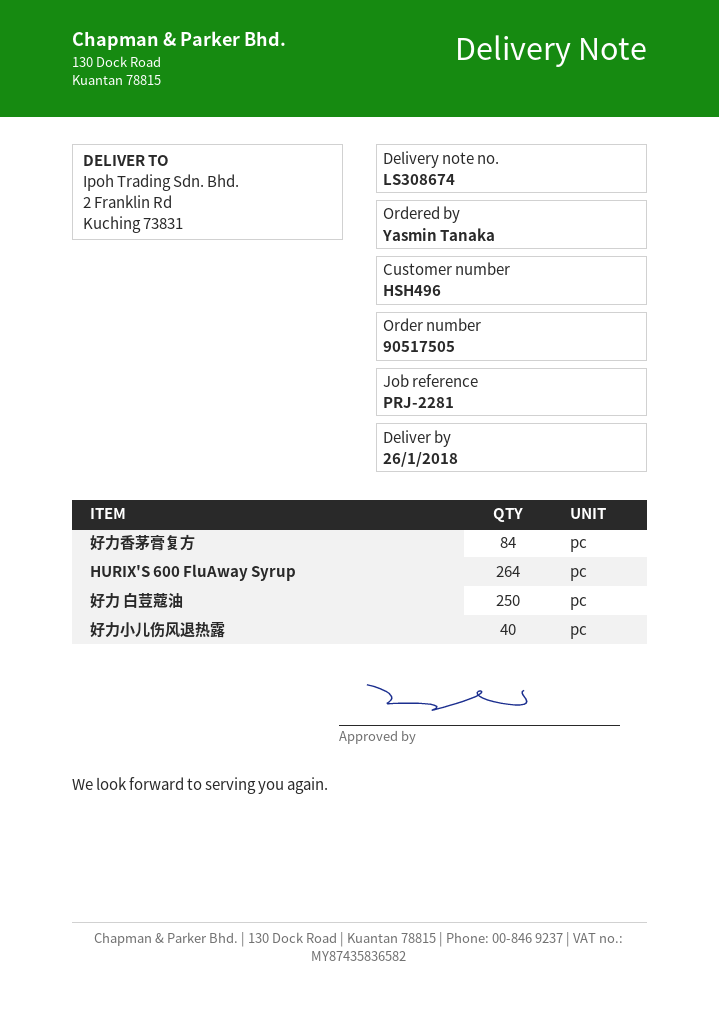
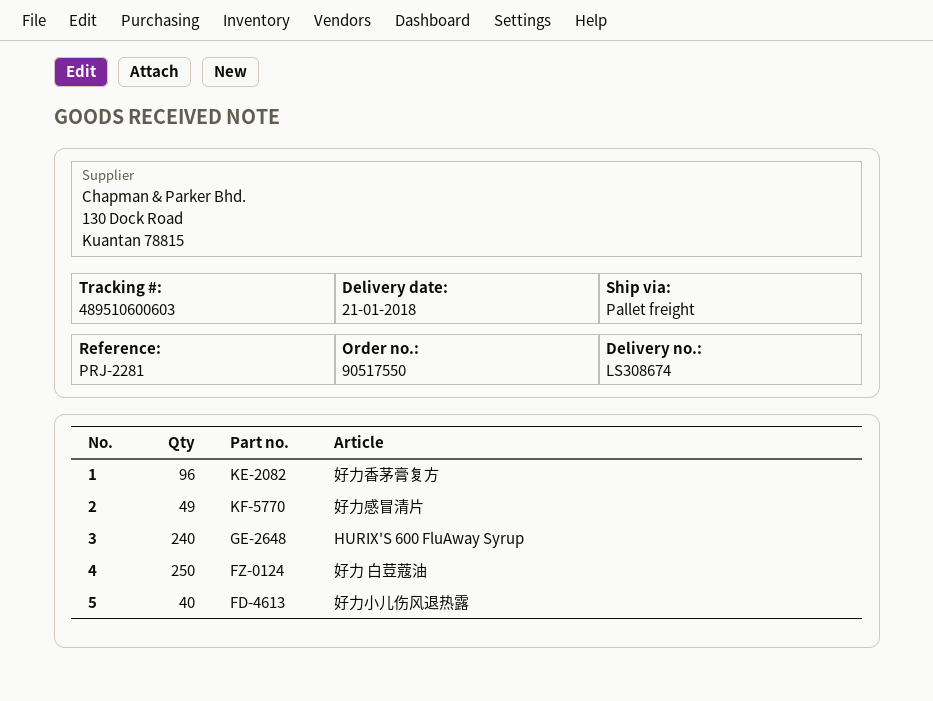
order number: 90517505 -> 90517550
delivery date: 2018-01-26 -> 2018-01-21
好力香茅膏复方: 84 -> 96
HURIX'S 600 FluAway Syrup: 264 -> 240
好力感冒清片: none -> 49

